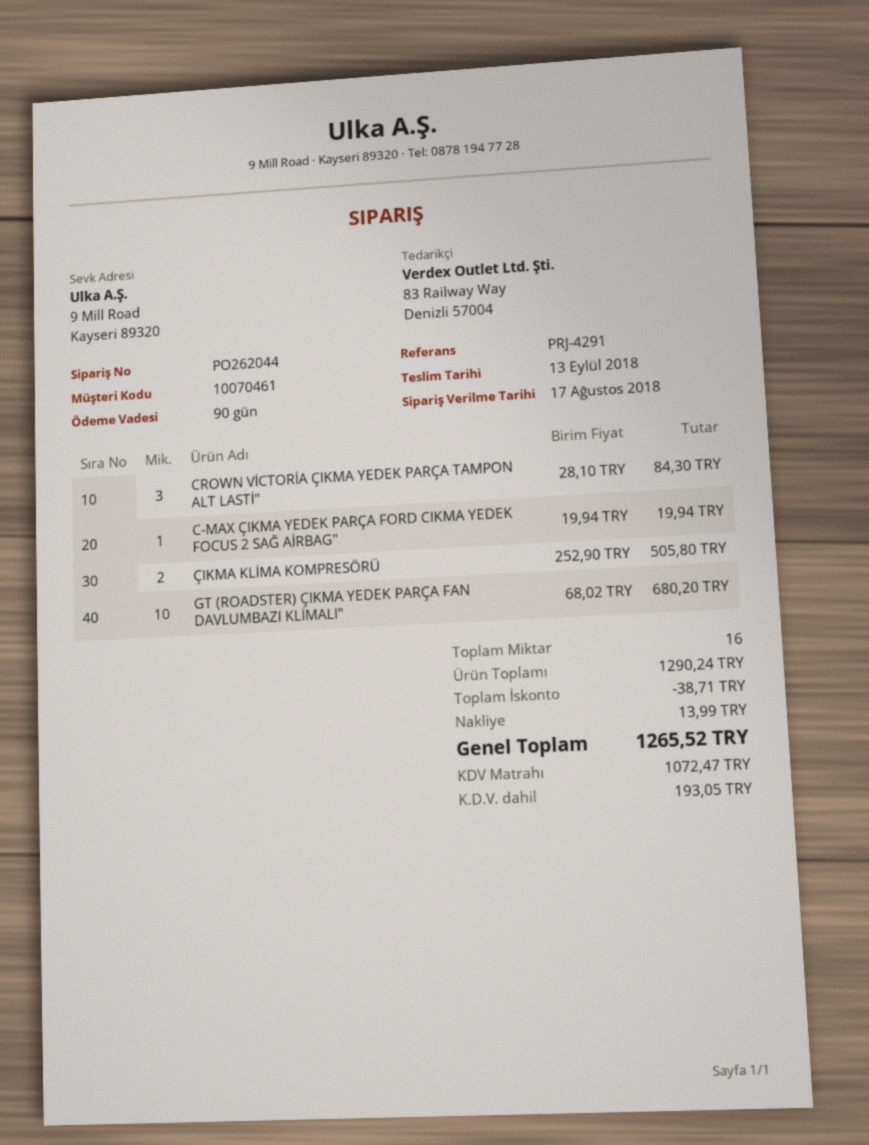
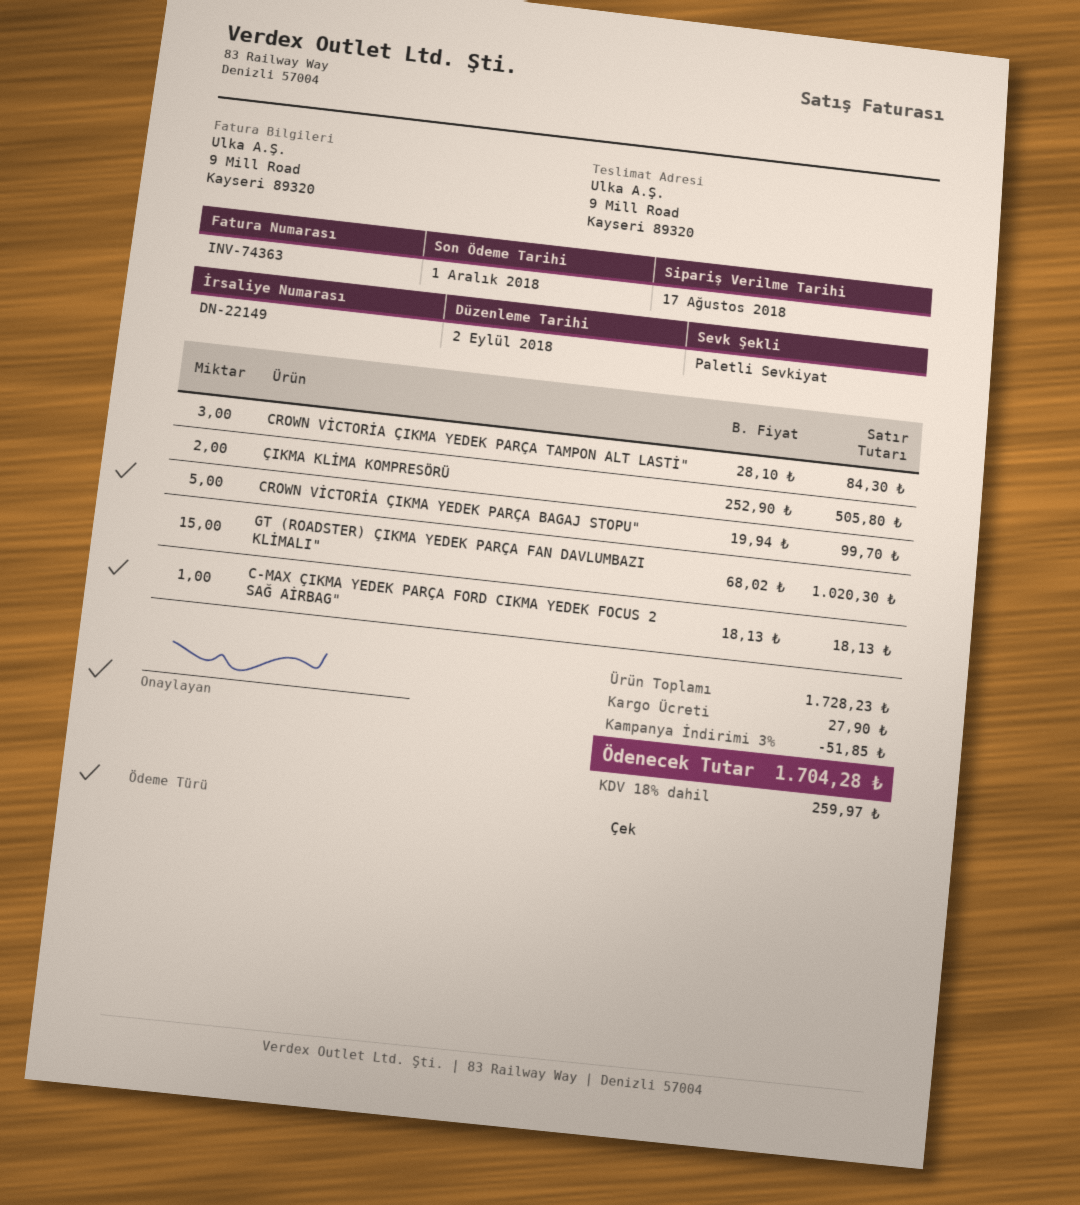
C-MAX ÇIKMA YEDEK PARÇA FORD CIKMA YEDEK FOCUS 2 SAĞ AİRBAG": 1 x 19.94 = 19.94 -> 1 x 18.13 = 18.13
GT (ROADSTER) ÇIKMA YEDEK PARÇA FAN DAVLUMBAZI KLİMALI": 10 x 68.02 = 680.20 -> 15 x 68.02 = 1020.30
CROWN VİCTORİA ÇIKMA YEDEK PARÇA BAGAJ STOPU": none -> 5 x 19.94 = 99.70
subtotal: 1290.24 -> 1728.23
discount: 38.71 -> 51.85
shipping: 13.99 -> 27.90
tax: 193.05 -> 259.97
total: 1265.52 -> 1704.28

